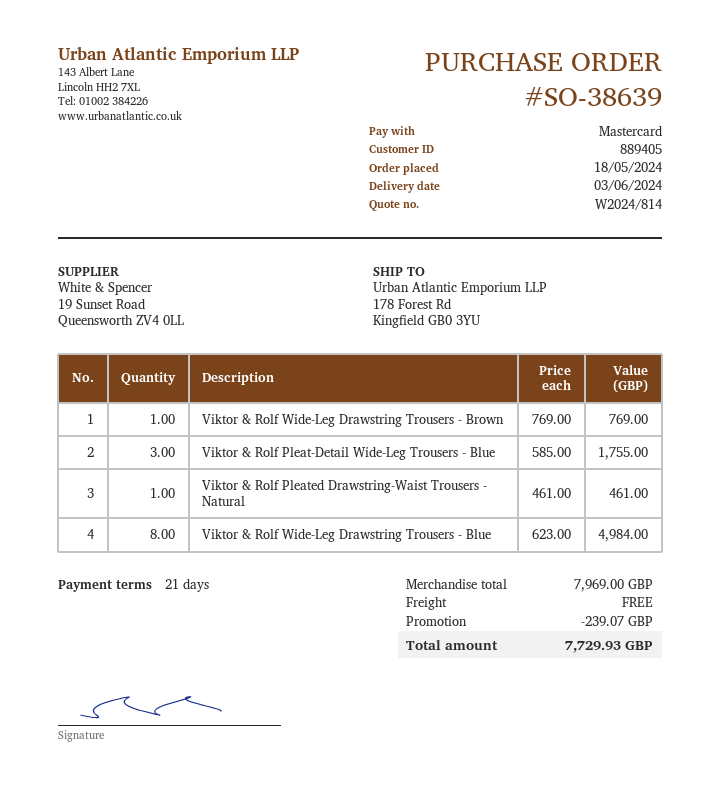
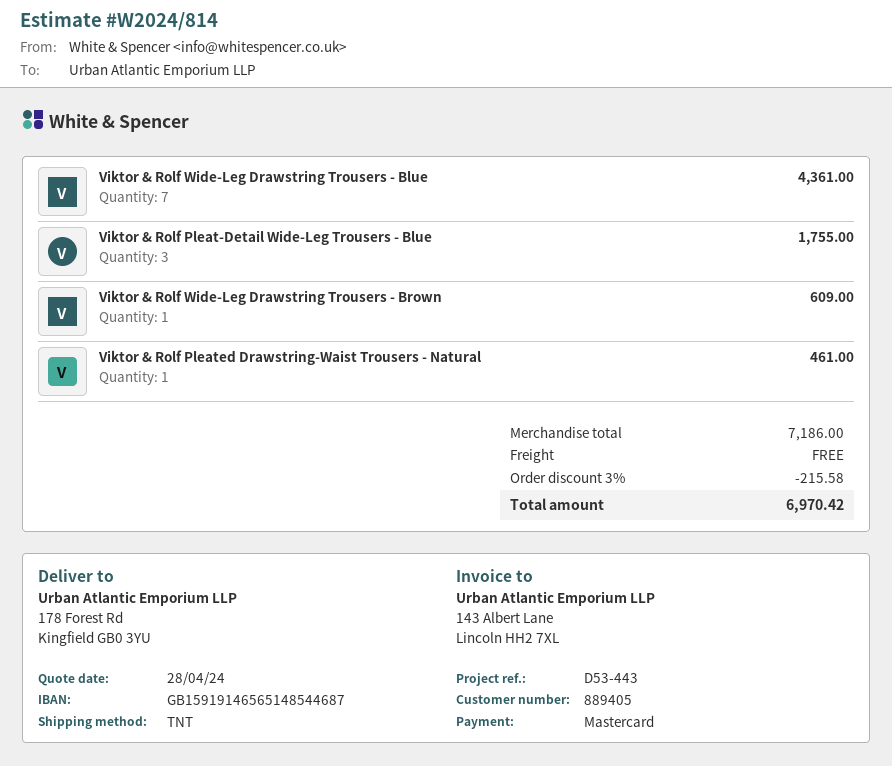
Viktor & Rolf Wide-Leg Drawstring Trousers - Brown: 1 for 769.00 -> 1 for 609.00
Viktor & Rolf Wide-Leg Drawstring Trousers - Blue: 8 for 4984.00 -> 7 for 4361.00
subtotal: 7969.00 -> 7186.00
discount: 239.07 -> 215.58
total: 7729.93 -> 6970.42

